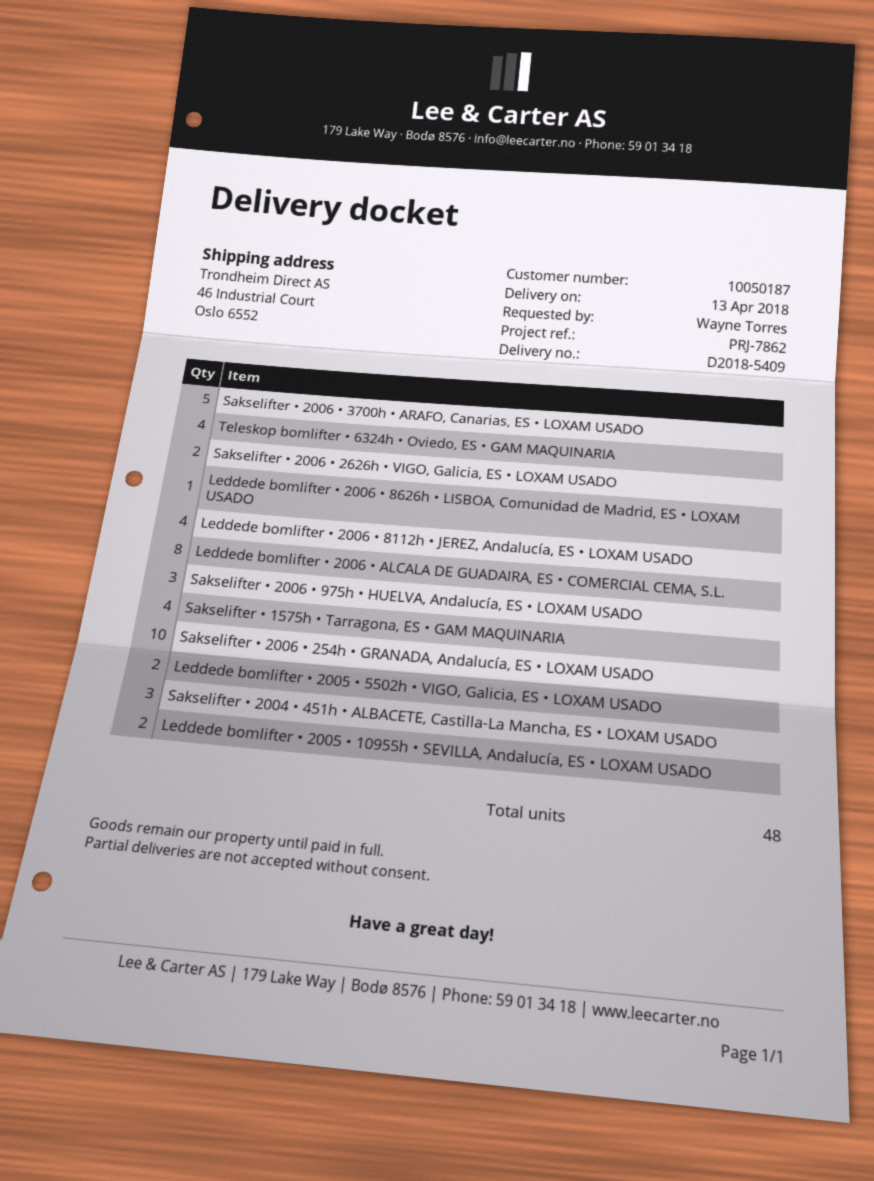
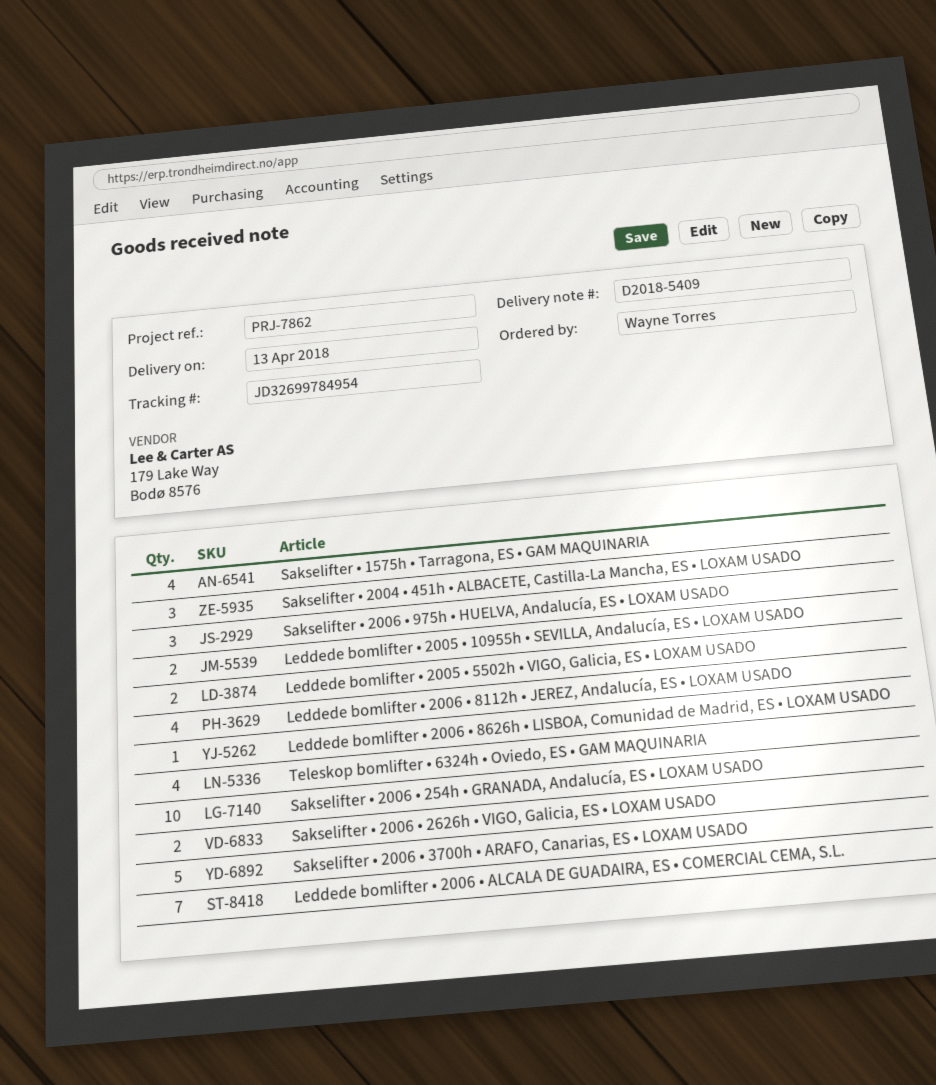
Leddede bomlifter • 2006 • ALCALA DE GUADAIRA, ES • COMERCIAL CEMA, S.L.: 8 -> 7

